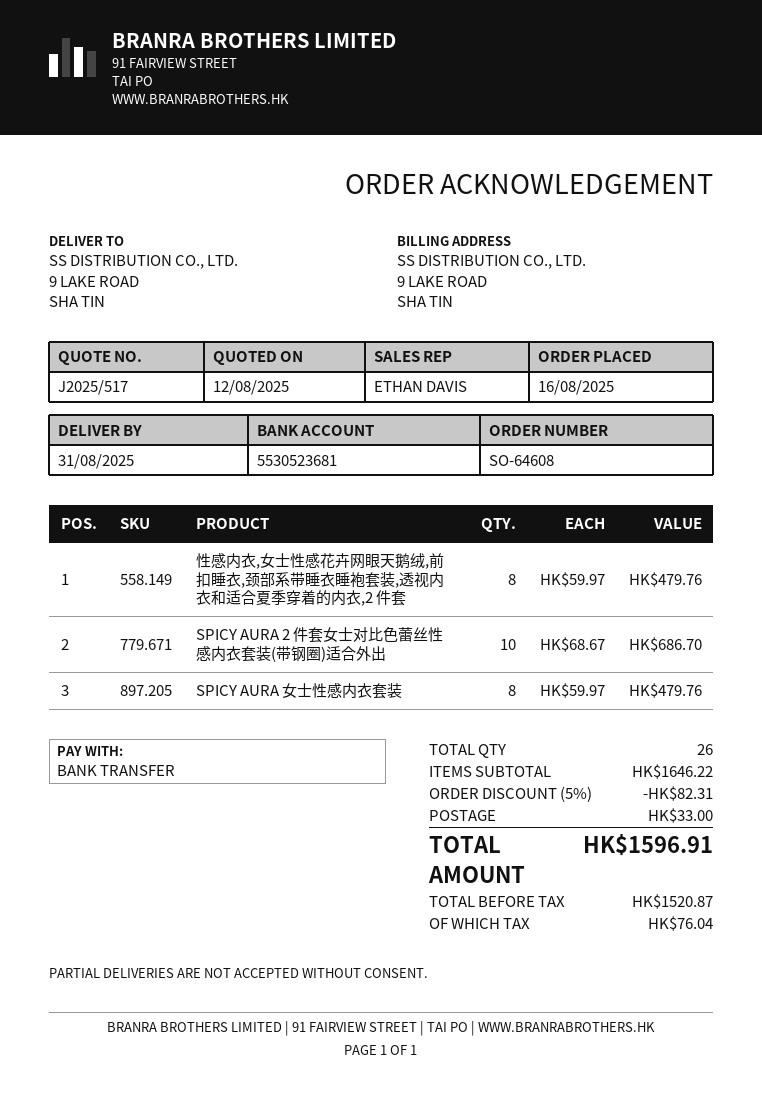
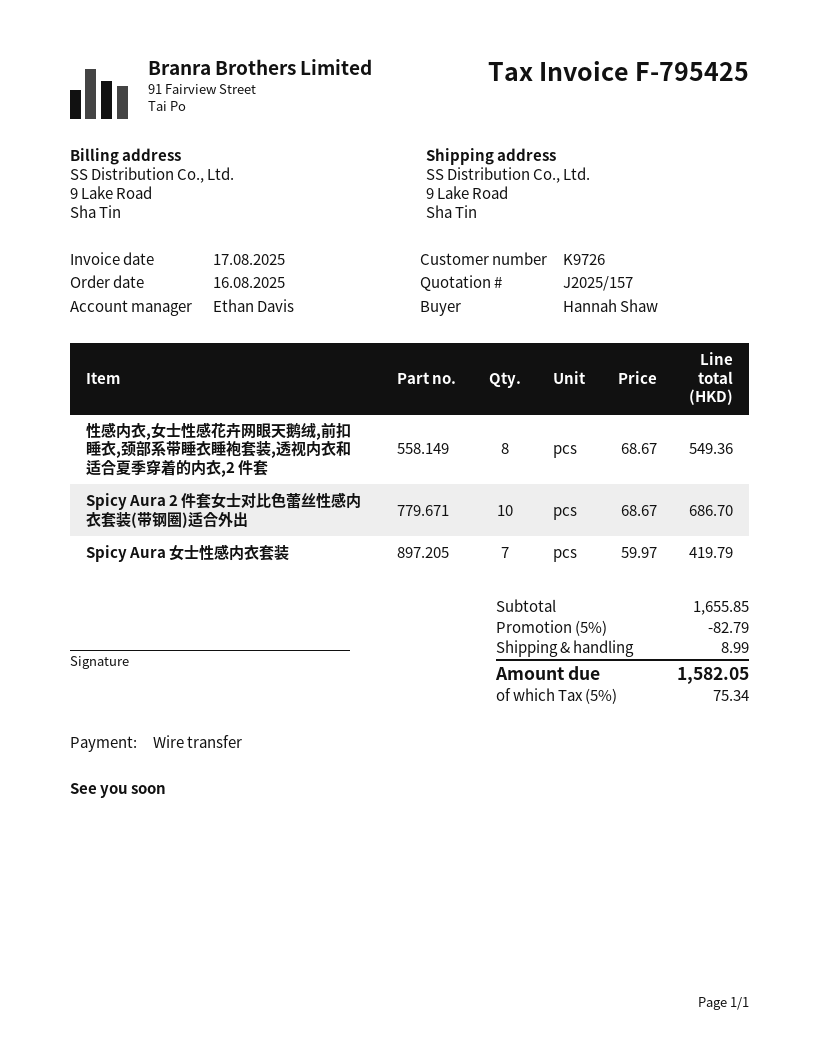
quote number: J2025/517 -> J2025/157
性感内衣,女士性感花卉网眼天鹅绒,前扣睡衣,颈部系带睡衣睡袍套装,透视内衣和适合夏季穿着的内衣,2 件套: 8 x 59.97 = 479.76 -> 8 x 68.67 = 549.36
SPICY AURA 女士性感内衣套装: 8 x 59.97 = 479.76 -> 7 x 59.97 = 419.79
subtotal: 1646.22 -> 1655.85
discount: 5% = 82.31 -> 5% = 82.79
shipping: 33.00 -> 8.99
tax: 76.04 -> 75.34
total: 1596.91 -> 1582.05

